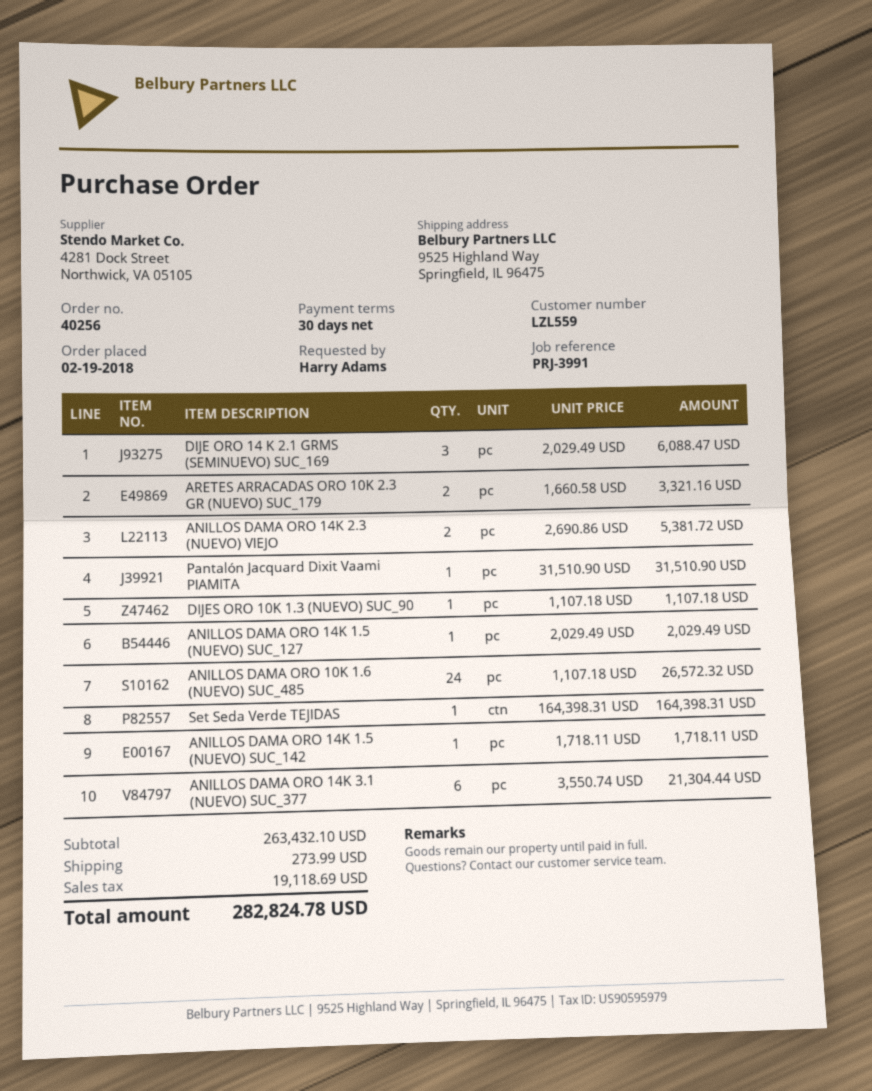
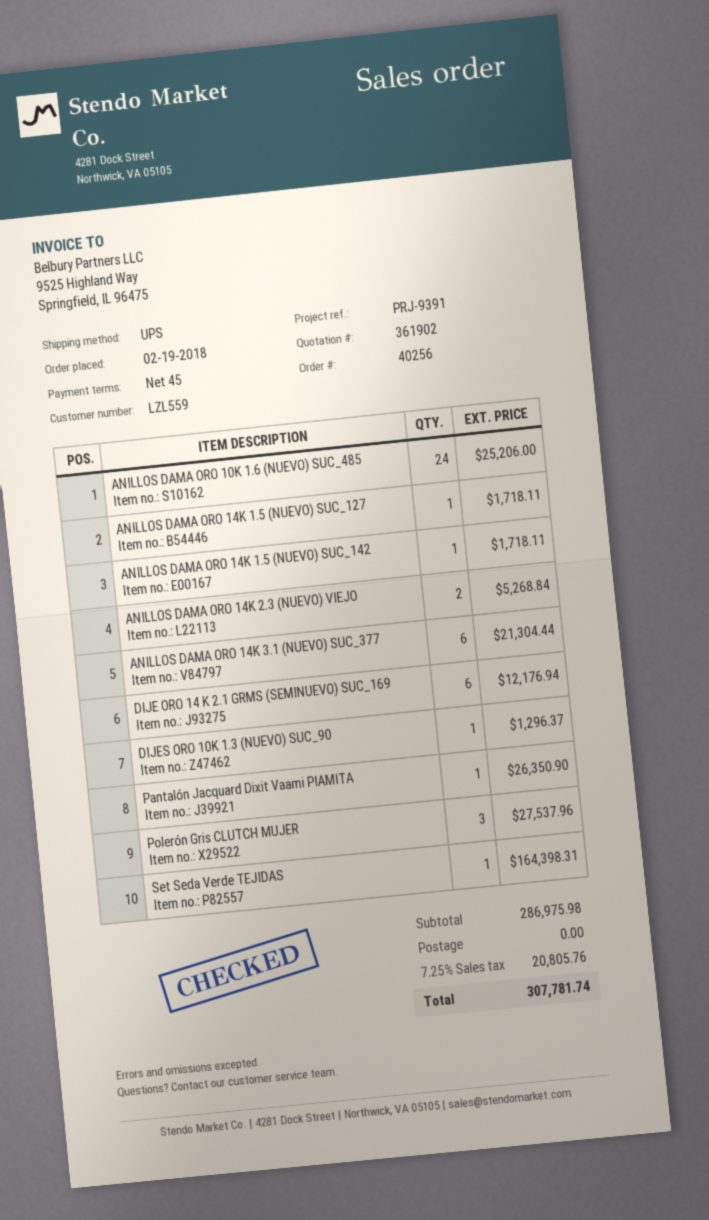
payment terms: 30 days -> 45 days
reference: PRJ-3991 -> PRJ-9391
DIJE ORO 14 K 2.1 GRMS (SEMINUEVO) SUC_169: 3 for 6088.47 -> 6 for 12176.94
ARETES ARRACADAS ORO 10K 2.3 GR (NUEVO) SUC_179: 2 for 3321.16 -> none
ANILLOS DAMA ORO 14K 2.3 (NUEVO) VIEJO: 2 for 5381.72 -> 2 for 5268.84
Pantalón Jacquard Dixit Vaami PIAMITA: 1 for 31510.90 -> 1 for 26350.90
DIJES ORO 10K 1.3 (NUEVO) SUC_90: 1 for 1107.18 -> 1 for 1296.37
ANILLOS DAMA ORO 14K 1.5 (NUEVO) SUC_127: 1 for 2029.49 -> 1 for 1718.11
ANILLOS DAMA ORO 10K 1.6 (NUEVO) SUC_485: 24 for 26572.32 -> 24 for 25206.00
Polerón Gris CLUTCH MUJER: none -> 3 for 27537.96
subtotal: 263432.10 -> 286975.98
shipping: 273.99 -> 0.00
tax: 19118.69 -> 20805.76
total: 282824.78 -> 307781.74

